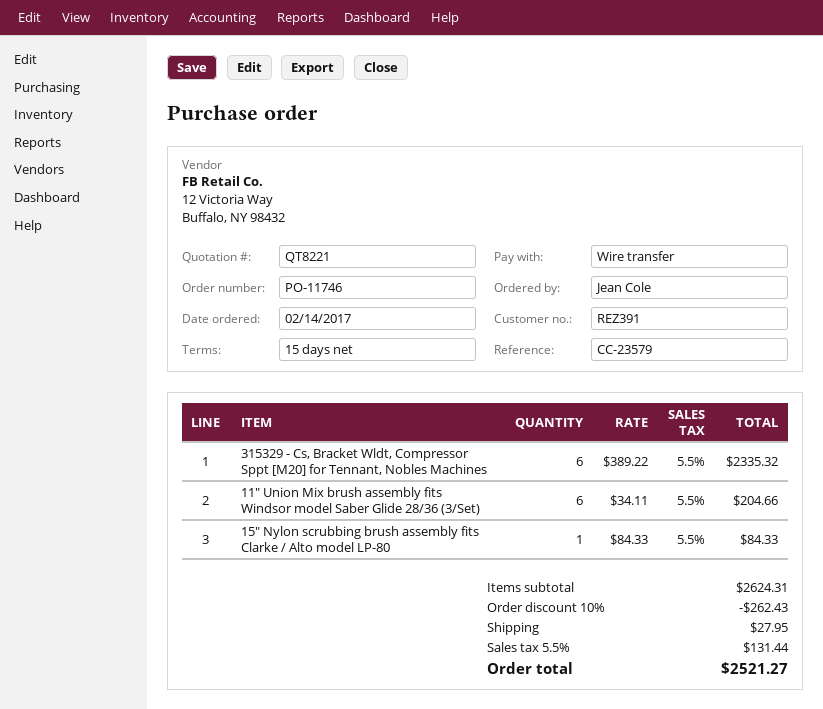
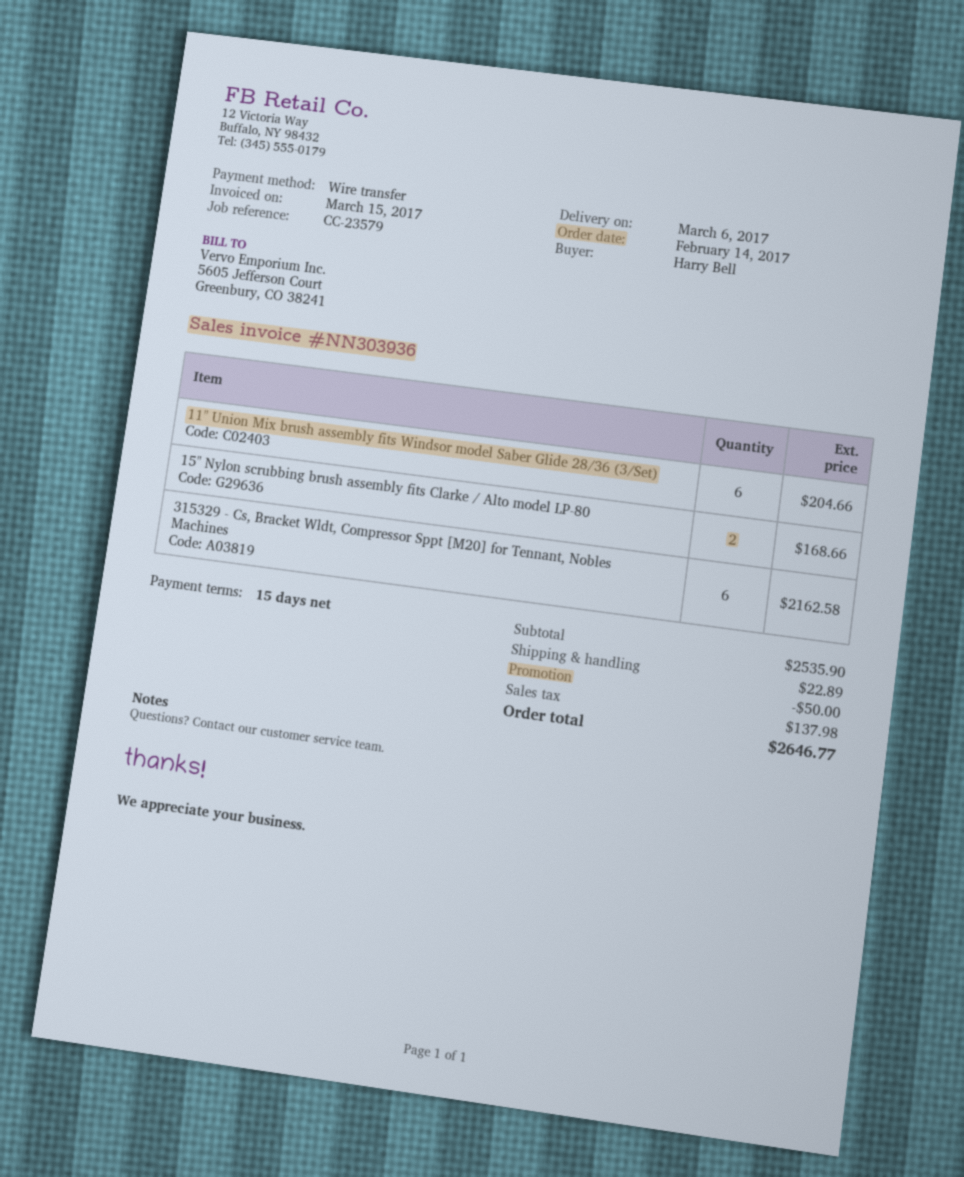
ordered by: Jean Cole -> Harry Bell
315329 - Cs, Bracket Wldt, Compressor Sppt [M20] for Tennant, Nobles Machines: 6 for 2335.32 -> 6 for 2162.58
15" Nylon scrubbing brush assembly fits Clarke / Alto model LP-80: 1 for 84.33 -> 2 for 168.66
subtotal: 2624.31 -> 2535.90
discount: 262.43 -> 50.00
shipping: 27.95 -> 22.89
tax: 131.44 -> 137.98
total: 2521.27 -> 2646.77

